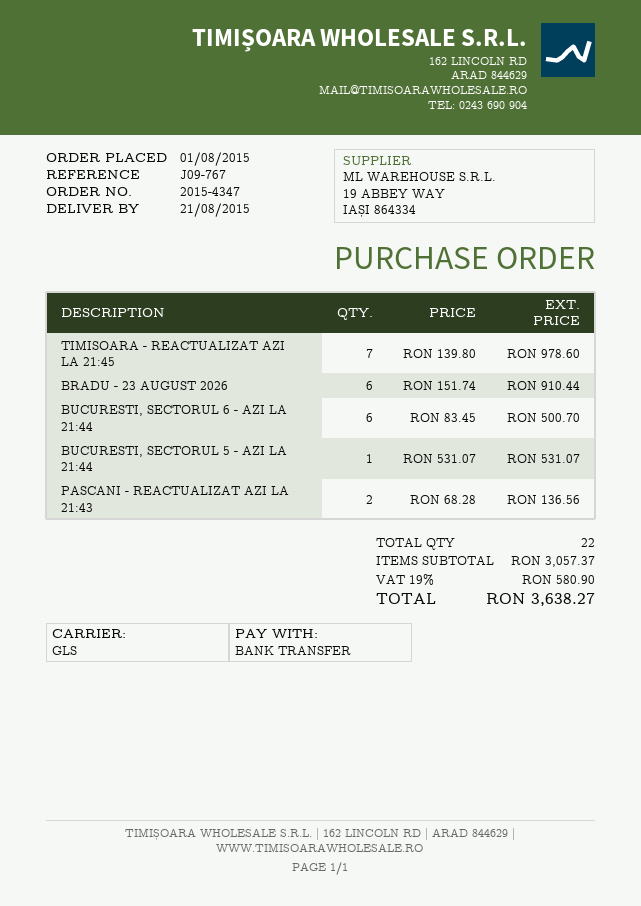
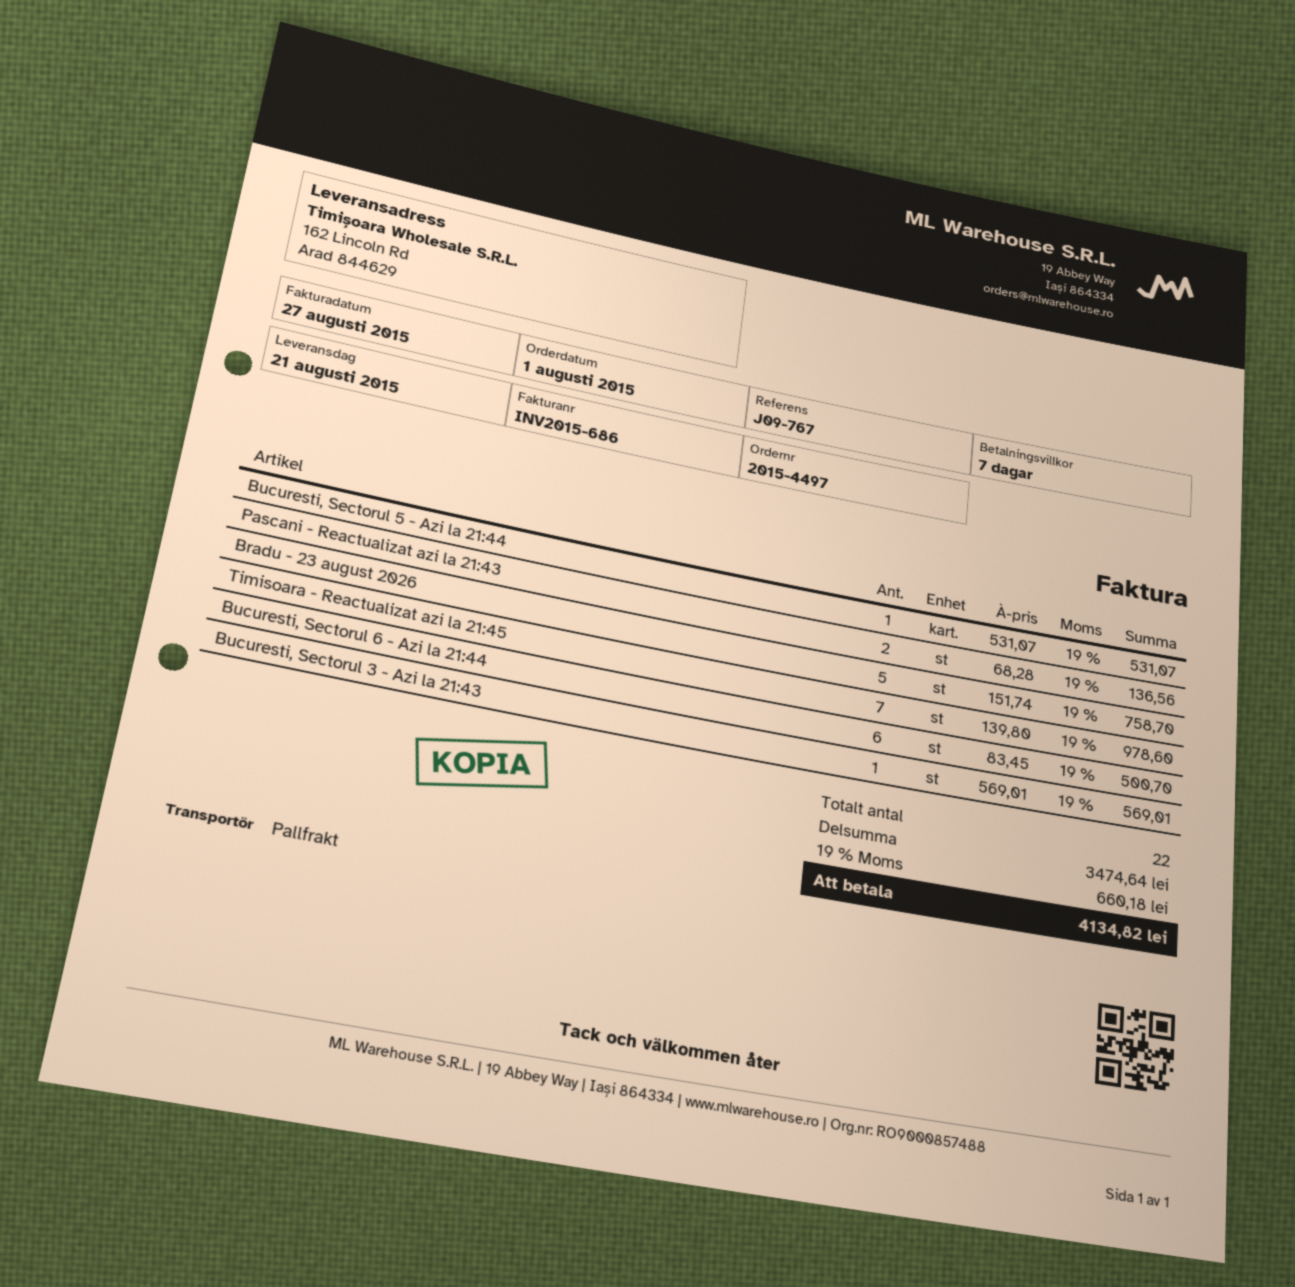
order number: 2015-4347 -> 2015-4497
shipping method: GLS -> pallet freight
BRADU - 23 AUGUST 2026: 6 x 151.74 = 910.44 -> 5 x 151.74 = 758.70
Bucuresti, Sectorul 3 - Azi la 21:43: none -> 1 x 569.01 = 569.01
subtotal: 3057.37 -> 3474.64
tax: 19% = 580.90 -> 19% = 660.18
total: 3638.27 -> 4134.82

